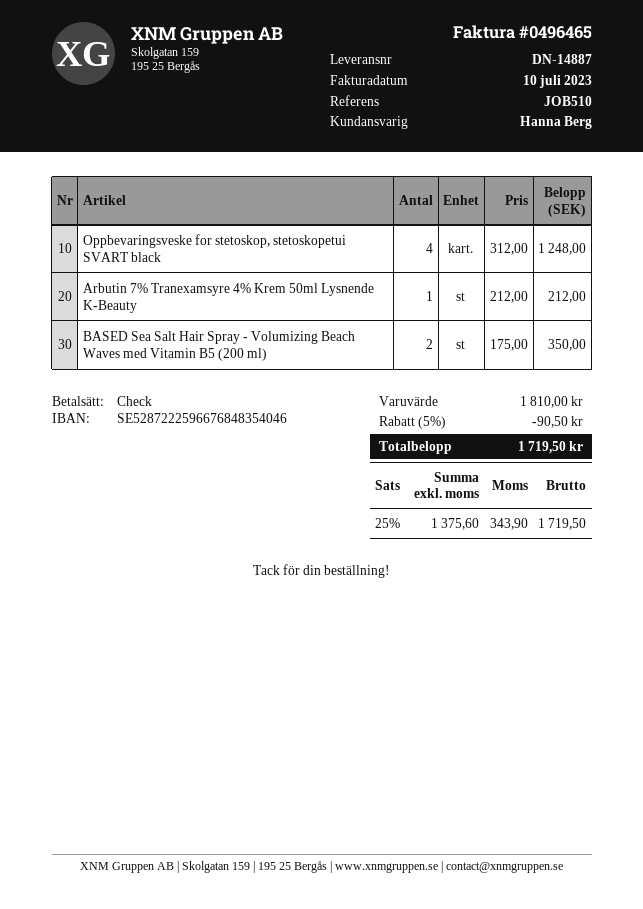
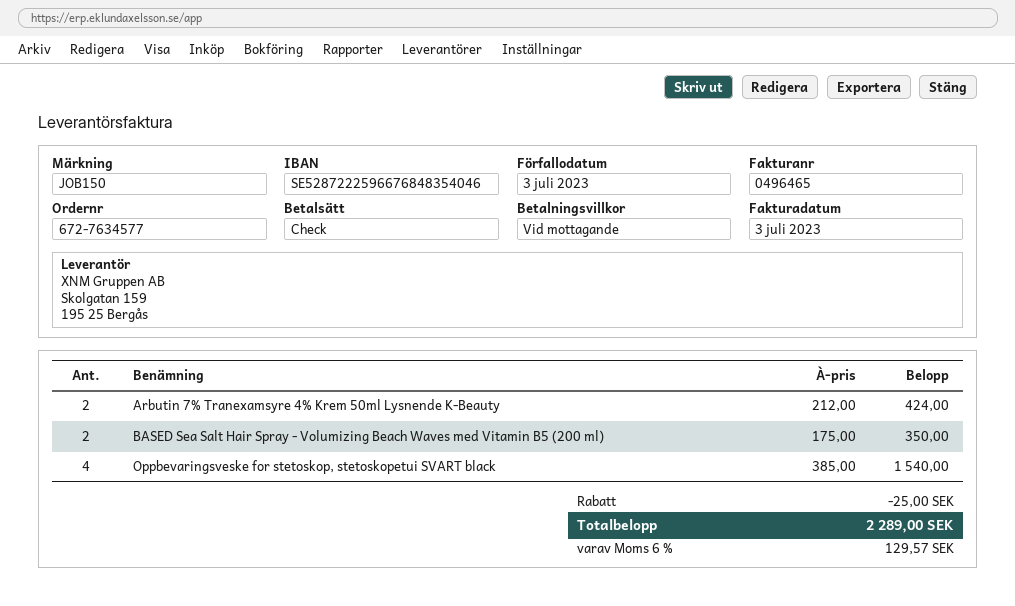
invoice date: 2023-07-10 -> 2023-07-03
reference: JOB510 -> JOB150
Oppbevaringsveske for stetoskop, stetoskopetui SVART black: 4 x 312.00 = 1248.00 -> 4 x 385.00 = 1540.00
Arbutin 7% Tranexamsyre 4% Krem 50ml Lysnende K-Beauty: 1 x 212.00 = 212.00 -> 2 x 212.00 = 424.00
discount: 90.50 -> 25.00
tax: 25% = 343.90 -> 6% = 129.57
total: 1719.50 -> 2289.00

